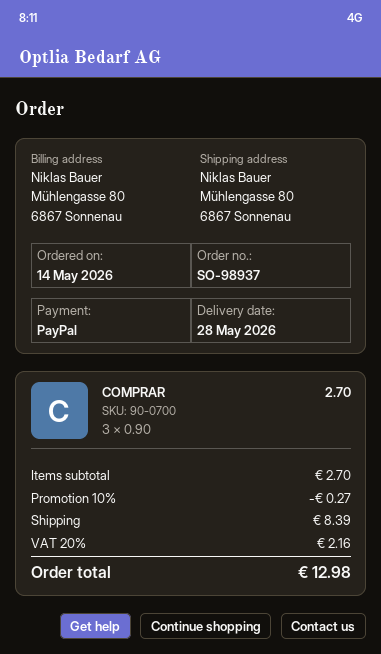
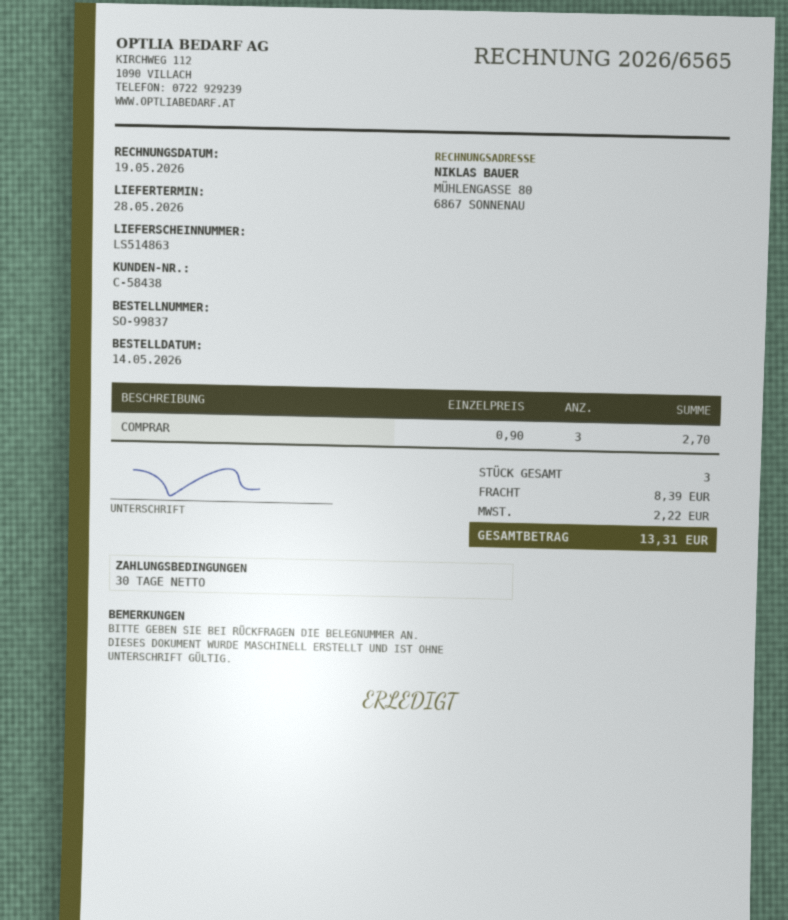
order number: SO-98937 -> SO-99837
discount: 10% = 0.27 -> none
tax: 2.16 -> 2.22
total: 12.98 -> 13.31

